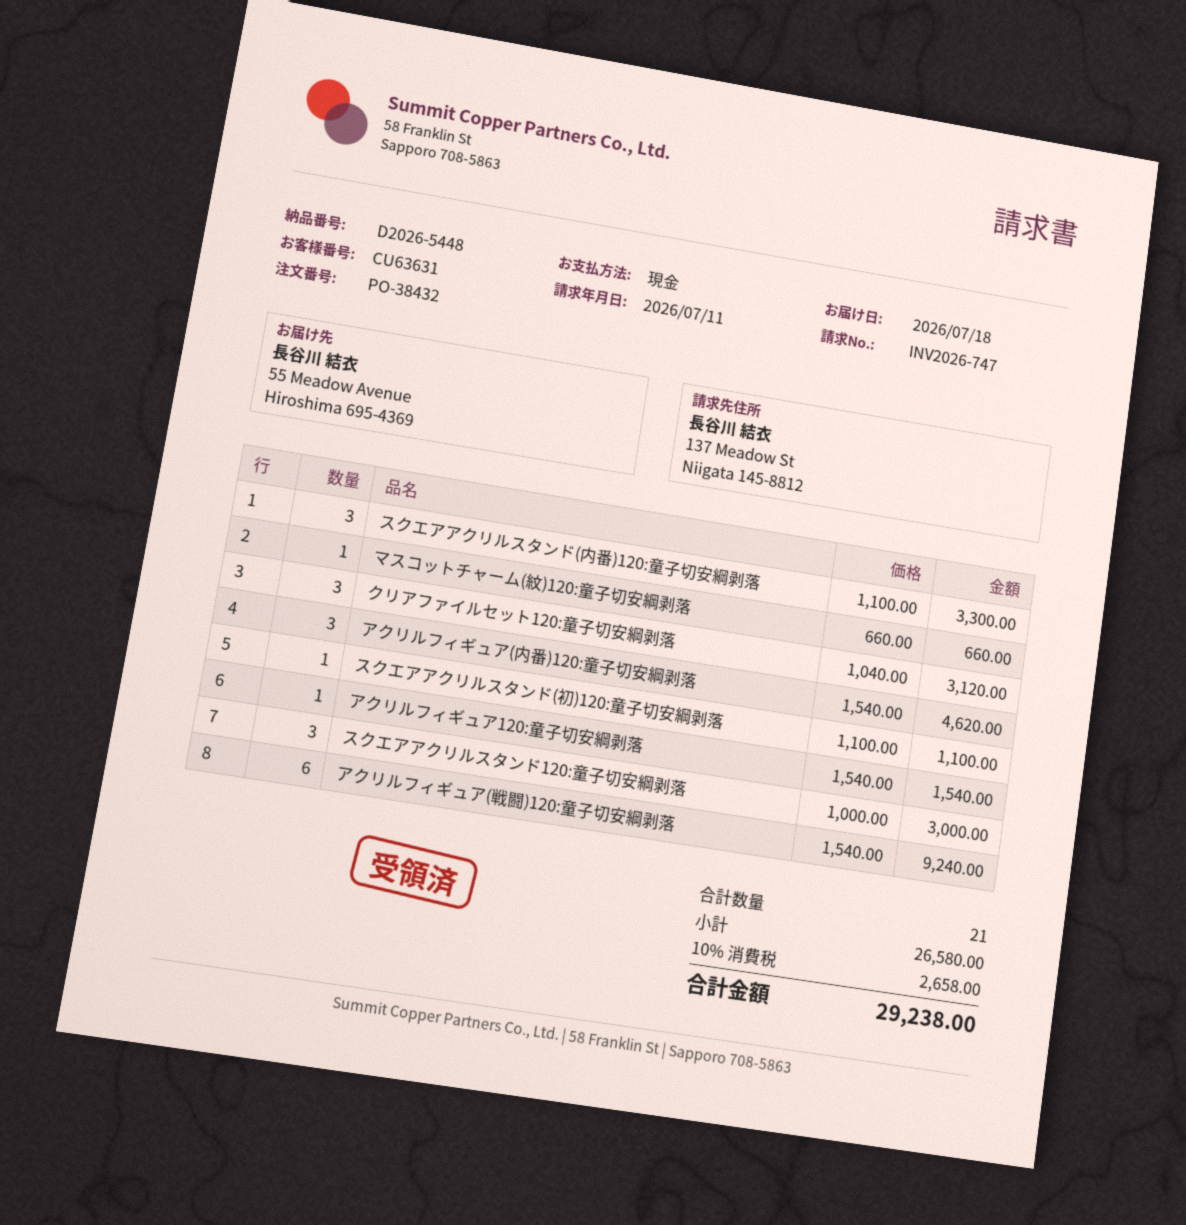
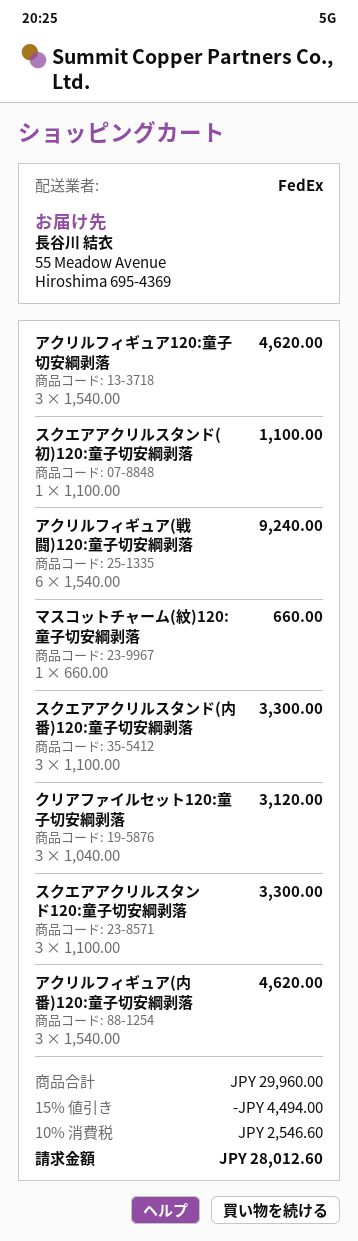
アクリルフィギュア120:童子切安綱剥落: 1 x 1540.00 = 1540.00 -> 3 x 1540.00 = 4620.00
スクエアアクリルスタンド120:童子切安綱剥落: 3 x 1000.00 = 3000.00 -> 3 x 1100.00 = 3300.00
subtotal: 26580.00 -> 29960.00
discount: none -> 15% = 4494.00
tax: 10% = 2658.00 -> 10% = 2546.60
total: 29238.00 -> 28012.60

